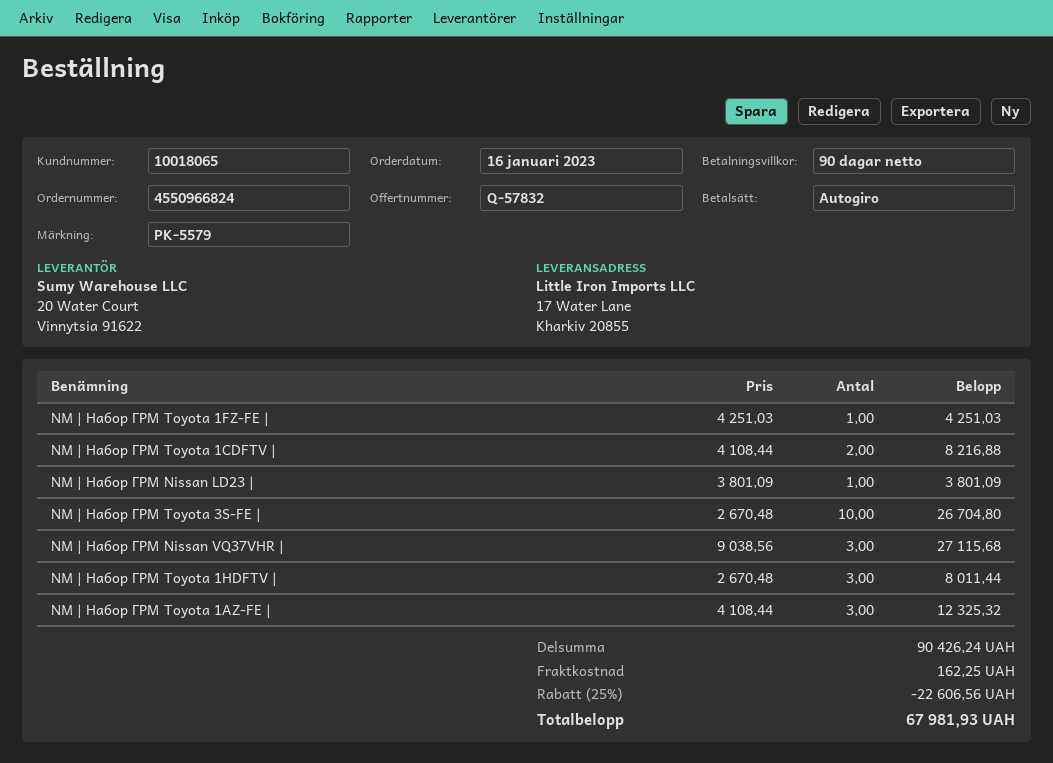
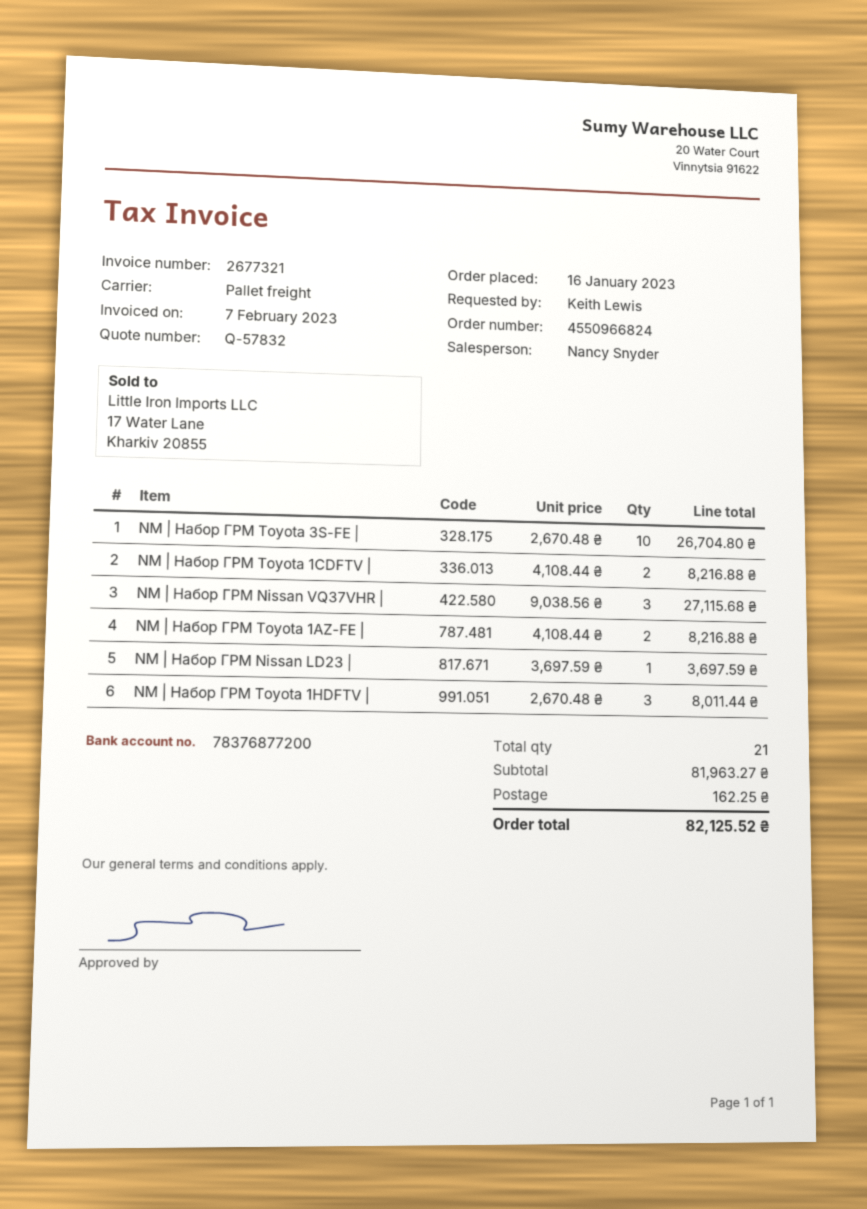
NM | Набор ГРМ Toyota 1FZ-FE |: 1 x 4251.03 = 4251.03 -> none
NM | Набор ГРМ Nissan LD23 |: 1 x 3801.09 = 3801.09 -> 1 x 3697.59 = 3697.59
NM | Набор ГРМ Toyota 1AZ-FE |: 3 x 4108.44 = 12325.32 -> 2 x 4108.44 = 8216.88
subtotal: 90426.24 -> 81963.27
discount: 25% = 22606.56 -> none
total: 67981.93 -> 82125.52

